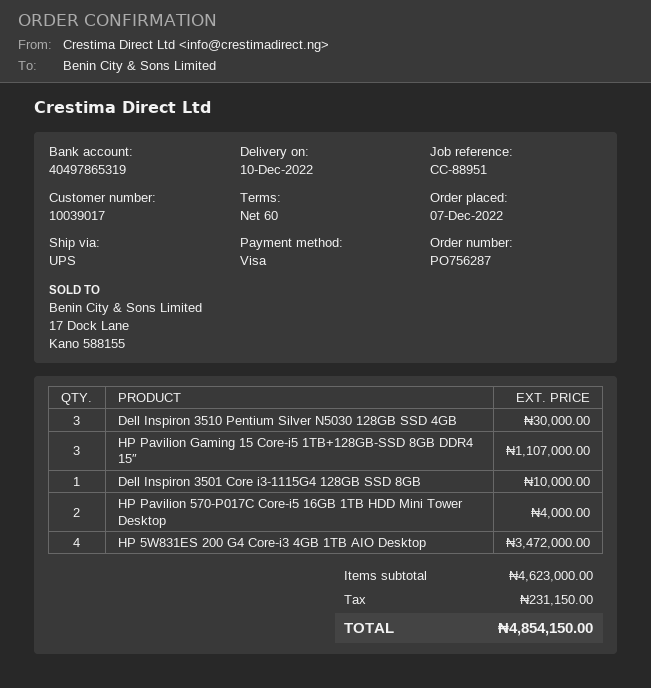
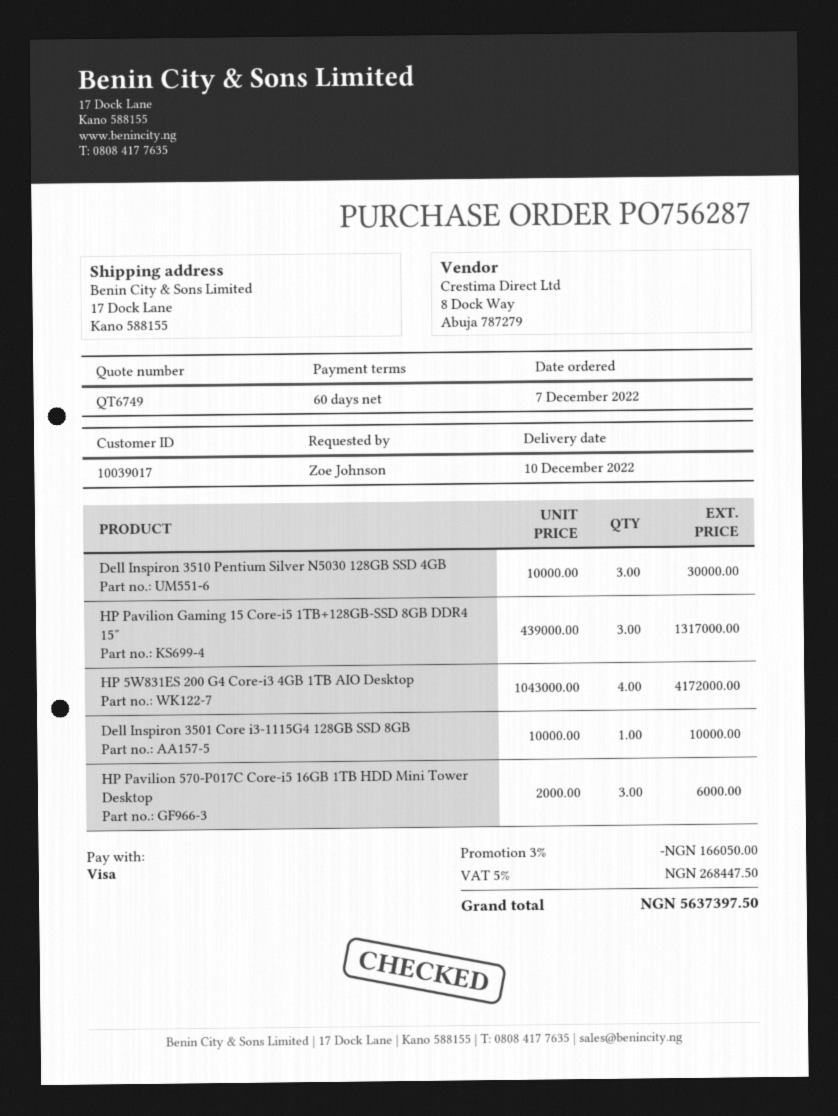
HP Pavilion Gaming 15 Core-i5 1TB+128GB-SSD 8GB DDR4 15″: 3 for 1107000.00 -> 3 for 1317000.00
HP Pavilion 570-P017C Core-i5 16GB 1TB HDD Mini Tower Desktop: 2 for 4000.00 -> 3 for 6000.00
HP 5W831ES 200 G4 Core-i3 4GB 1TB AIO Desktop: 4 for 3472000.00 -> 4 for 4172000.00
discount: none -> 3% = 166050.00
tax: 231150.00 -> 268447.50
total: 4854150.00 -> 5637397.50

